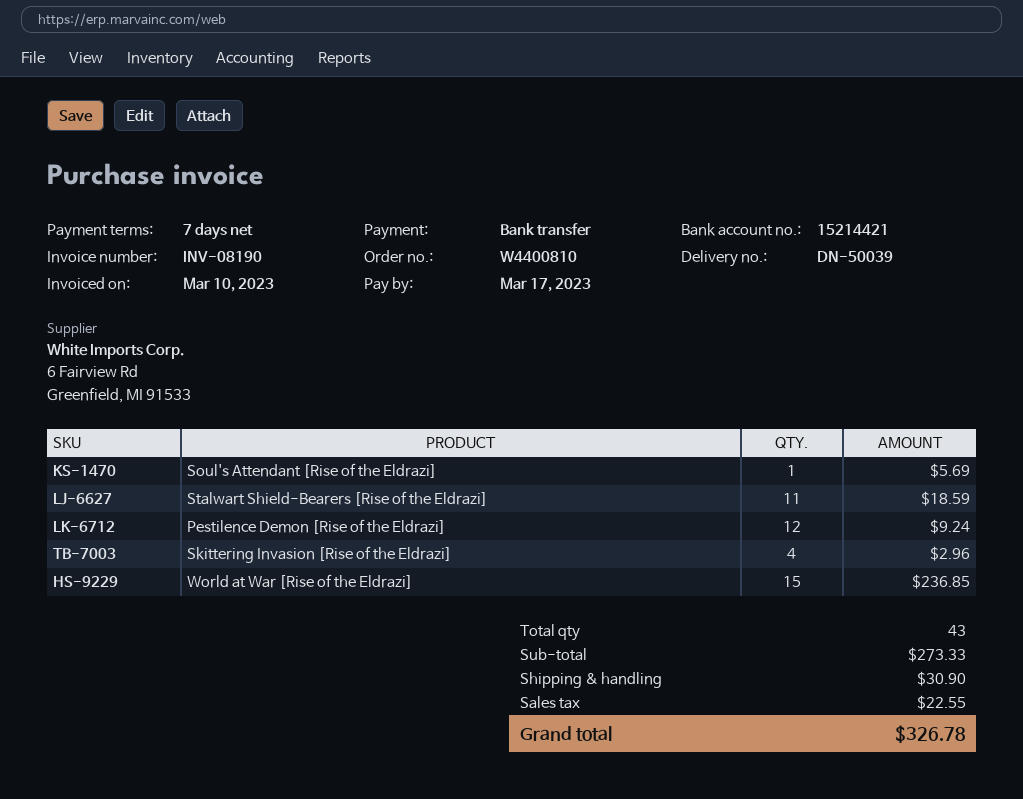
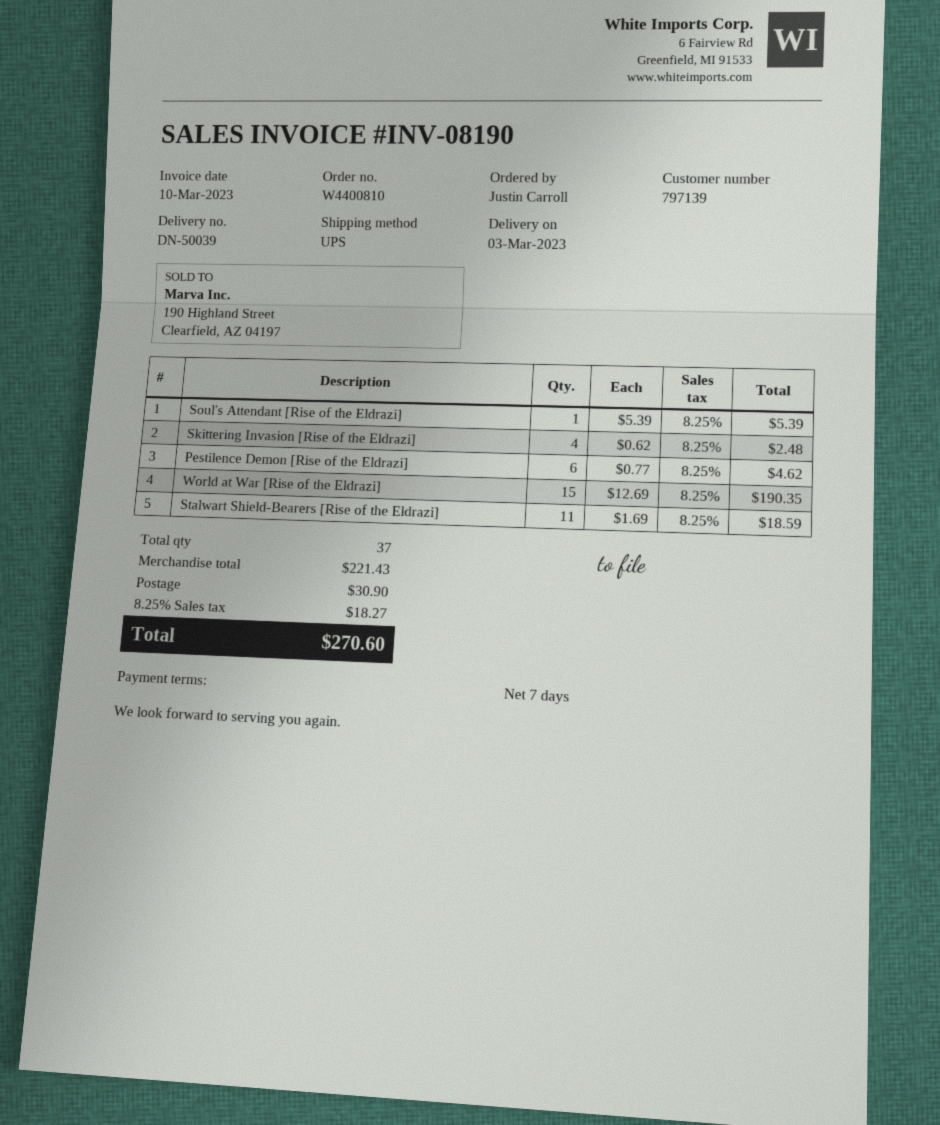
Soul's Attendant [Rise of the Eldrazi]: 1 for 5.69 -> 1 for 5.39
Pestilence Demon [Rise of the Eldrazi]: 12 for 9.24 -> 6 for 4.62
Skittering Invasion [Rise of the Eldrazi]: 4 for 2.96 -> 4 for 2.48
World at War [Rise of the Eldrazi]: 15 for 236.85 -> 15 for 190.35
total quantity: 43 -> 37
subtotal: 273.33 -> 221.43
tax: 22.55 -> 18.27
total: 326.78 -> 270.60

